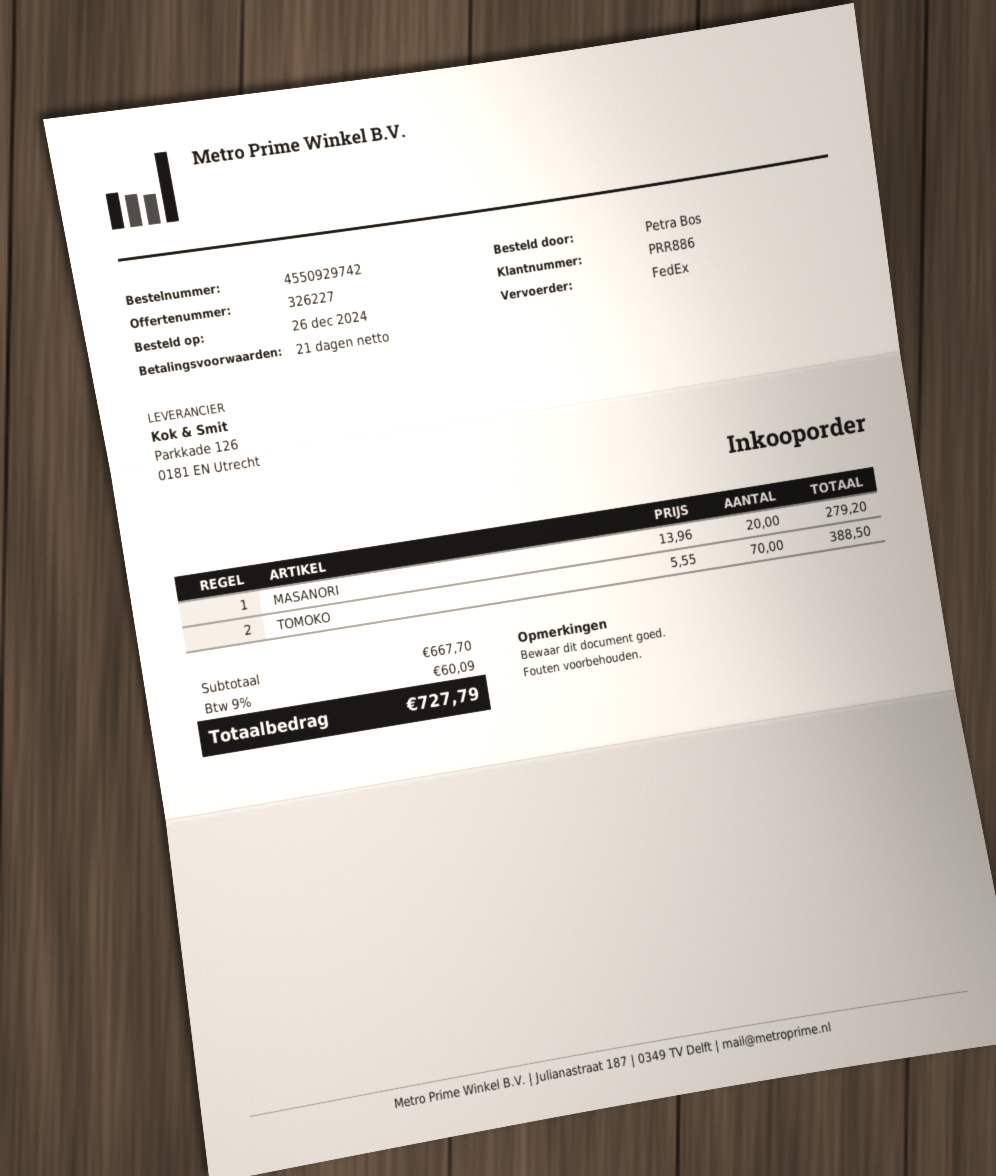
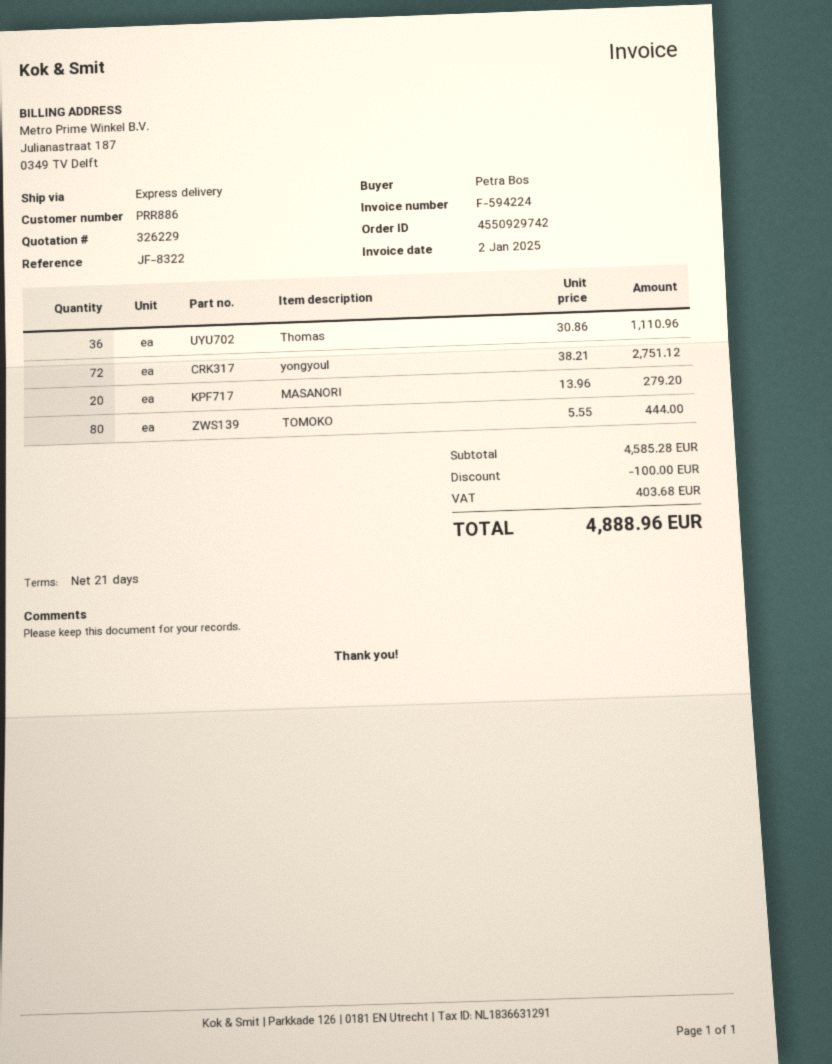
quote number: 326227 -> 326229
shipping method: FedEx -> express
TOMOKO: 70 x 5.55 = 388.50 -> 80 x 5.55 = 444.00
Thomas: none -> 36 x 30.86 = 1110.96
yongyoul: none -> 72 x 38.21 = 2751.12
subtotal: 667.70 -> 4585.28
discount: none -> 100.00
tax: 60.09 -> 403.68
total: 727.79 -> 4888.96

